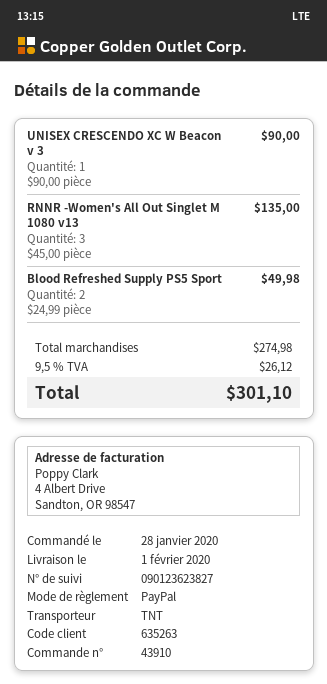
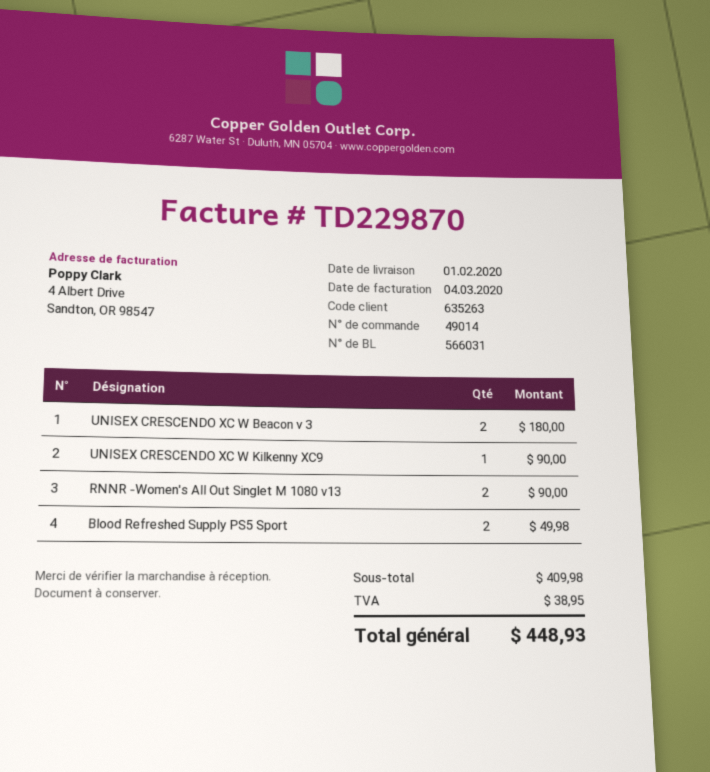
order number: 43910 -> 49014
UNISEX CRESCENDO XC W Beacon v 3: 1 for 90.00 -> 2 for 180.00
RNNR -Women's All Out Singlet M 1080 v13: 3 for 135.00 -> 2 for 90.00
UNISEX CRESCENDO XC W Kilkenny XC9: none -> 1 for 90.00
subtotal: 274.98 -> 409.98
tax: 26.12 -> 38.95
total: 301.10 -> 448.93

